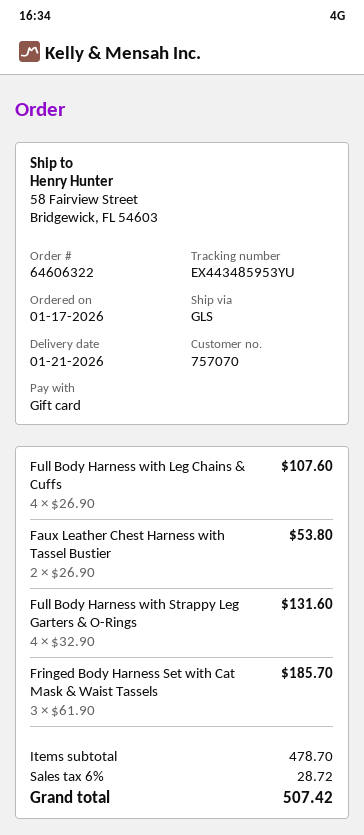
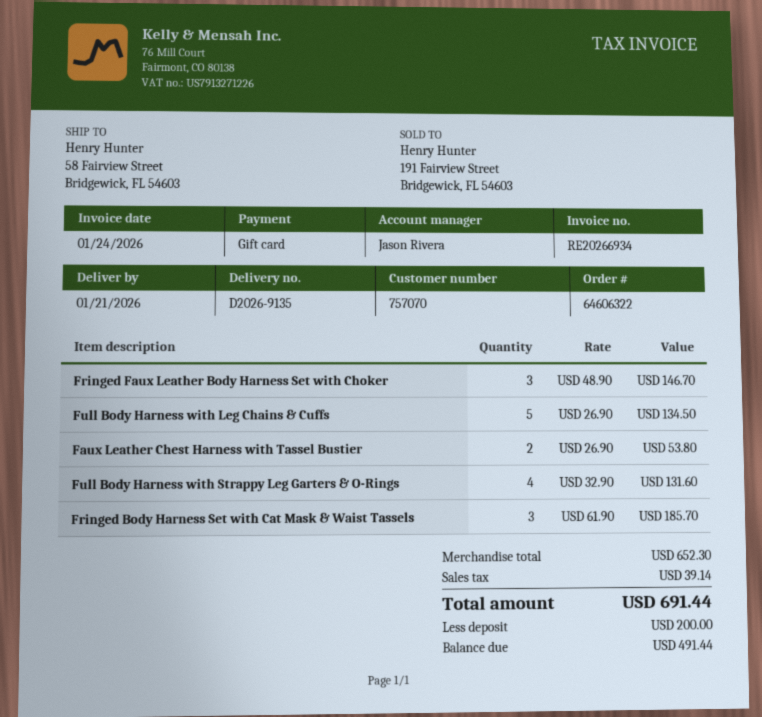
Full Body Harness with Leg Chains & Cuffs: 4 x 26.90 = 107.60 -> 5 x 26.90 = 134.50
Fringed Faux Leather Body Harness Set with Choker: none -> 3 x 48.90 = 146.70
subtotal: 478.70 -> 652.30
tax: 28.72 -> 39.14
total: 507.42 -> 691.44

